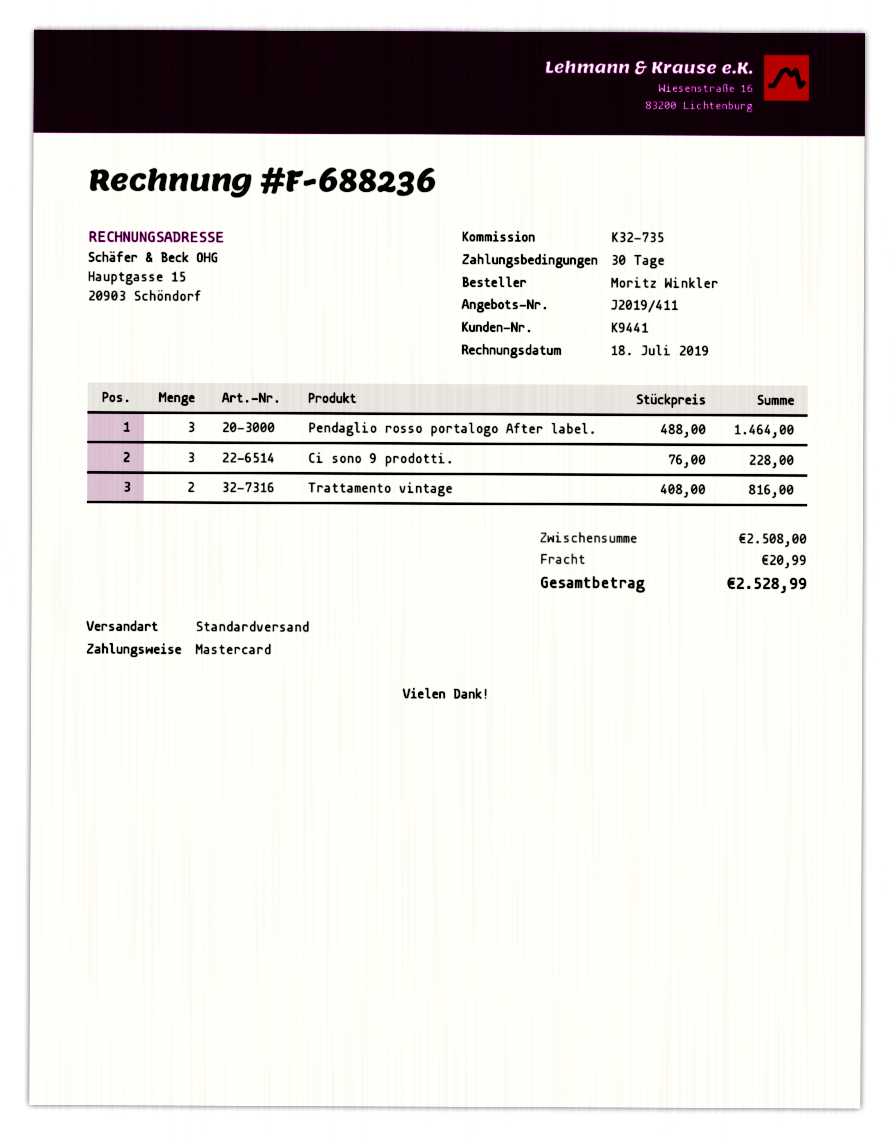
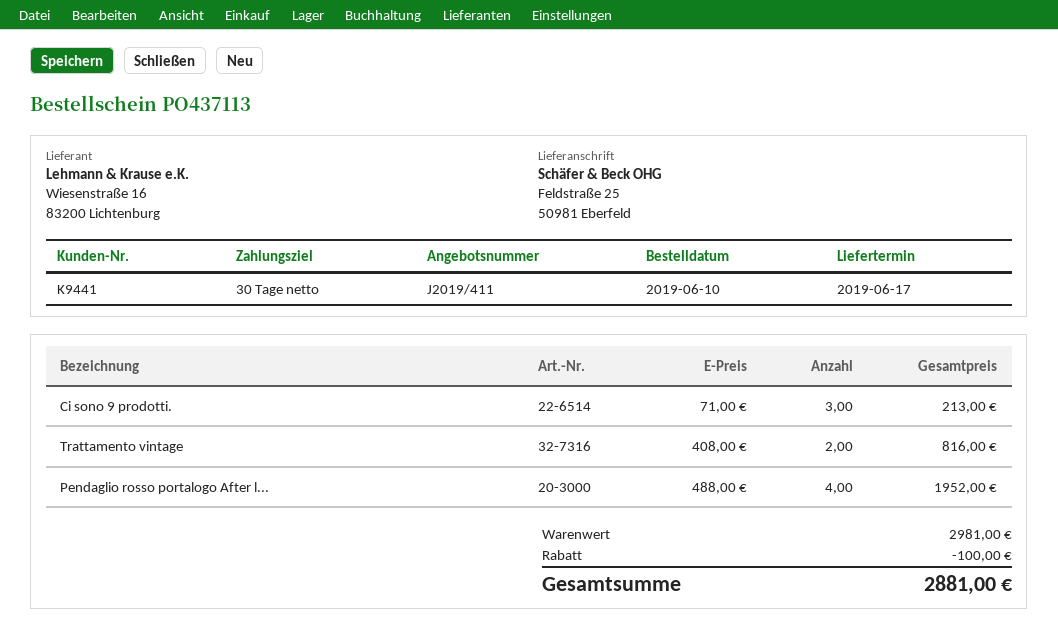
Pendaglio rosso portalogo After label.: 3 x 488.00 = 1464.00 -> 4 x 488.00 = 1952.00
Ci sono 9 prodotti.: 3 x 76.00 = 228.00 -> 3 x 71.00 = 213.00
subtotal: 2508.00 -> 2981.00
discount: none -> 100.00
shipping: 20.99 -> none
total: 2528.99 -> 2881.00

